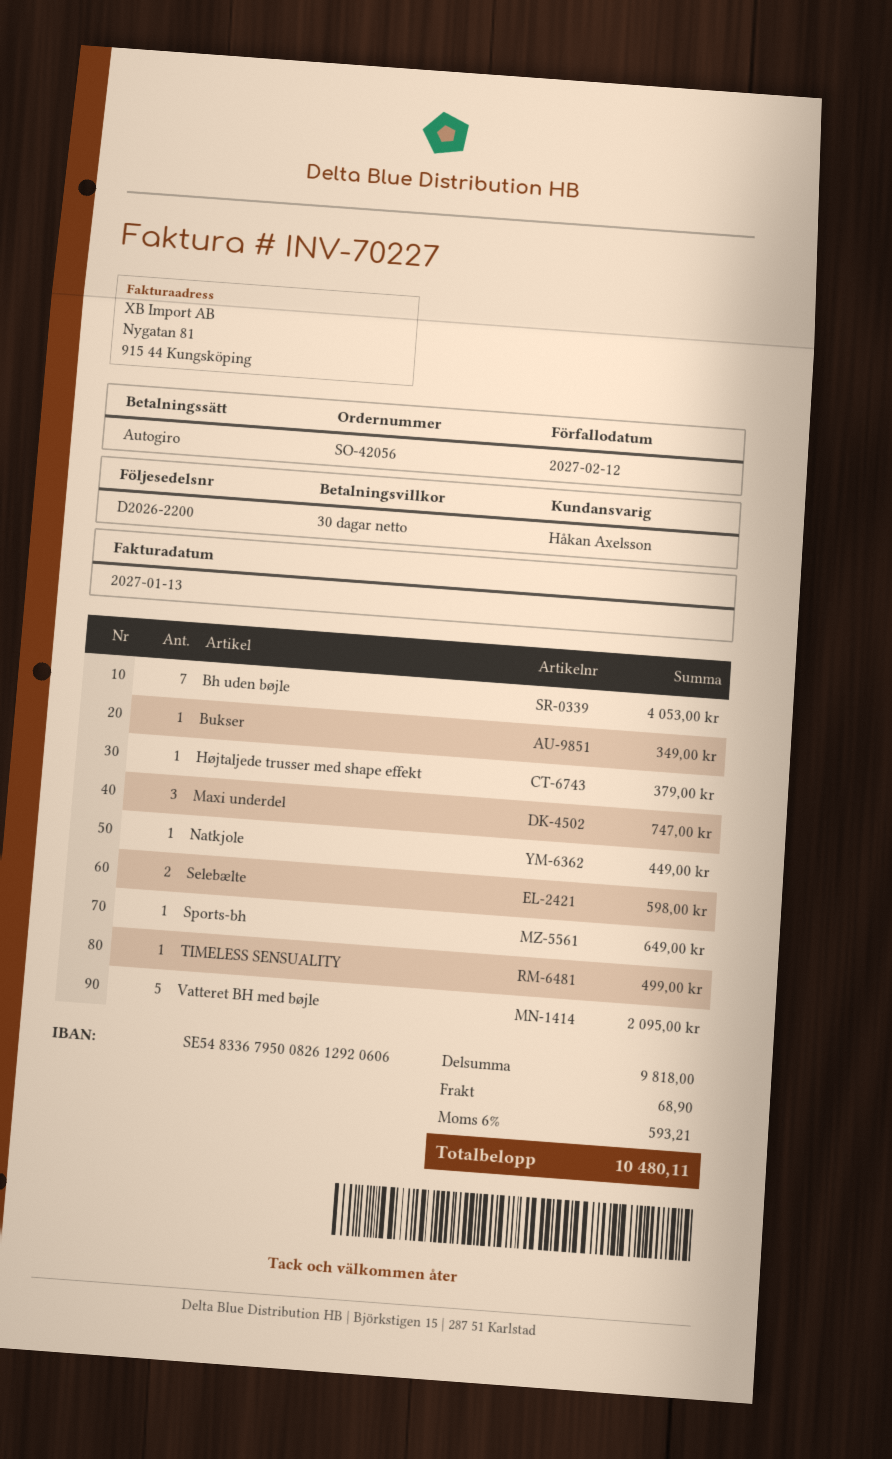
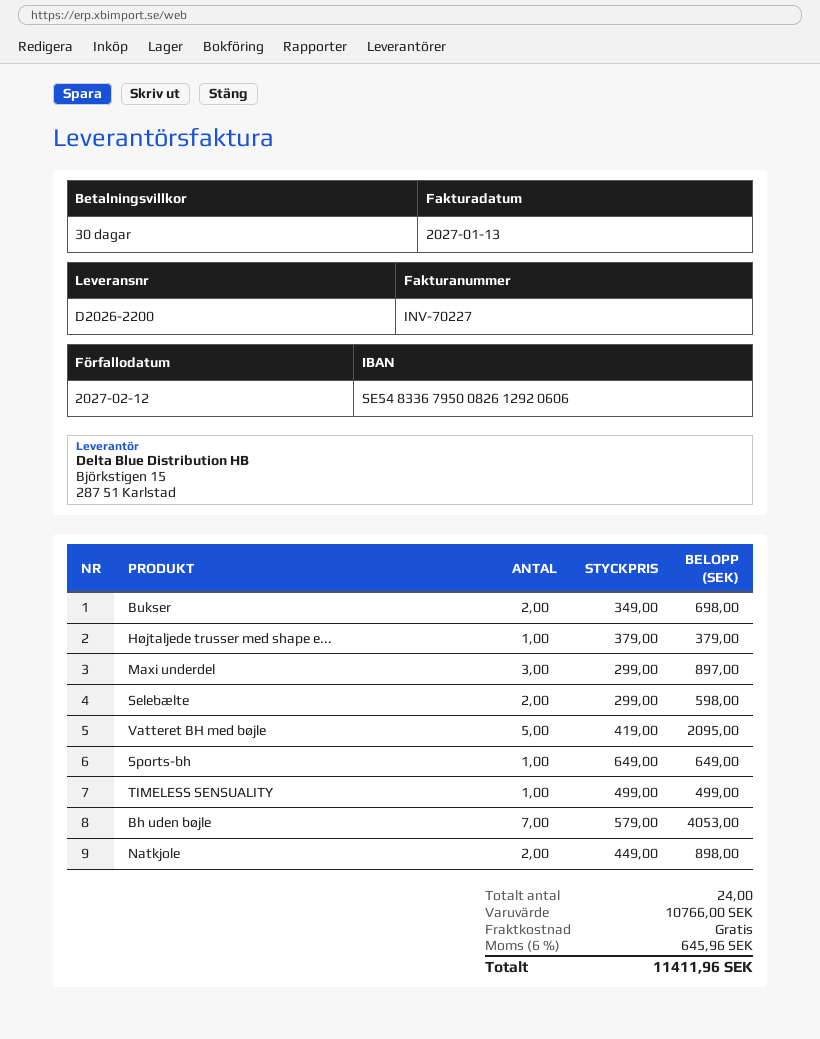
Bukser: 1 for 349.00 -> 2 for 698.00
Maxi underdel: 3 for 747.00 -> 3 for 897.00
Natkjole: 1 for 449.00 -> 2 for 898.00
subtotal: 9818.00 -> 10766.00
shipping: 68.90 -> 0.00
tax: 6% = 593.21 -> 6% = 645.96
total: 10480.11 -> 11411.96

